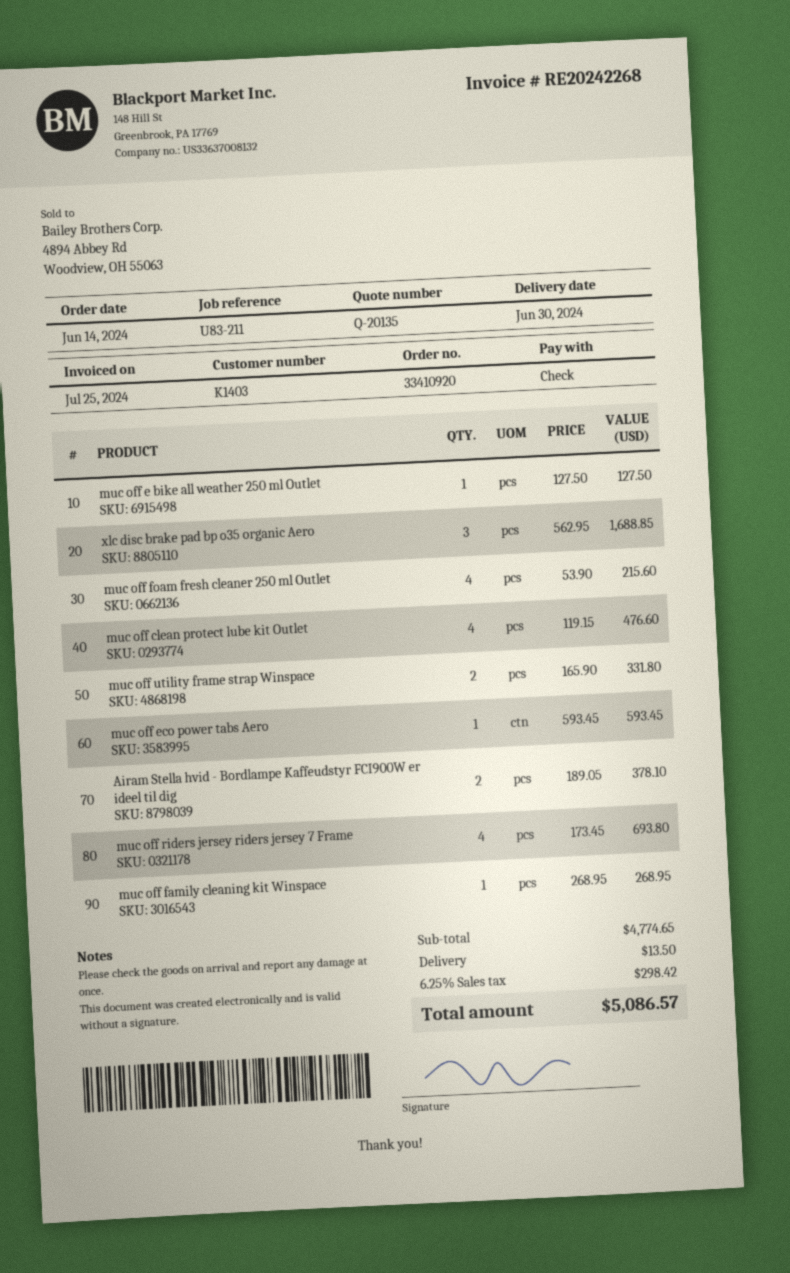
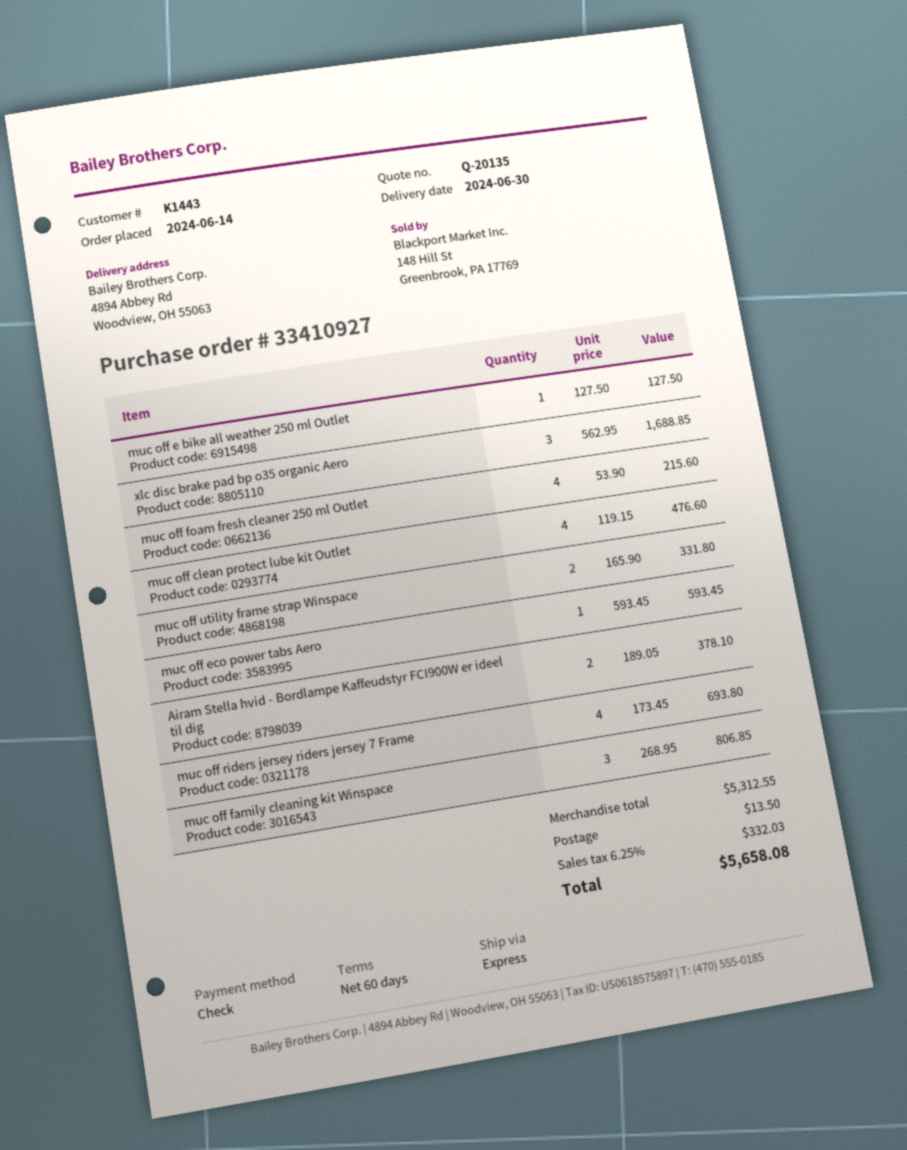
order number: 33410920 -> 33410927
customer number: K1403 -> K1443
muc off family cleaning kit Winspace: 1 x 268.95 = 268.95 -> 3 x 268.95 = 806.85
subtotal: 4774.65 -> 5312.55
tax: 6.25% = 298.42 -> 6.25% = 332.03
total: 5086.57 -> 5658.08

